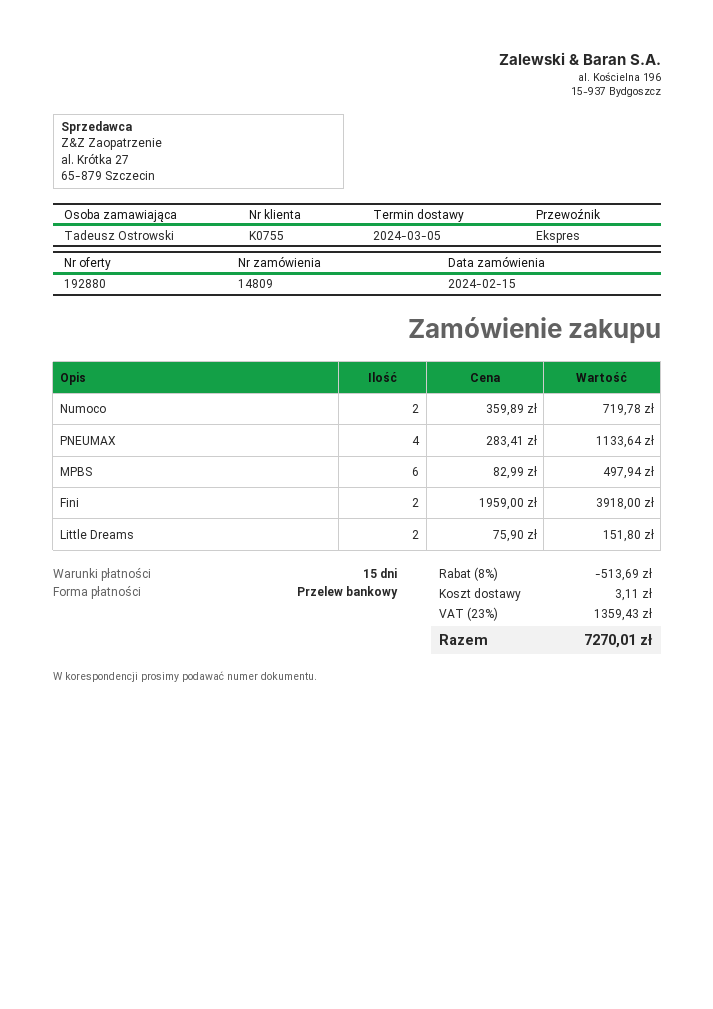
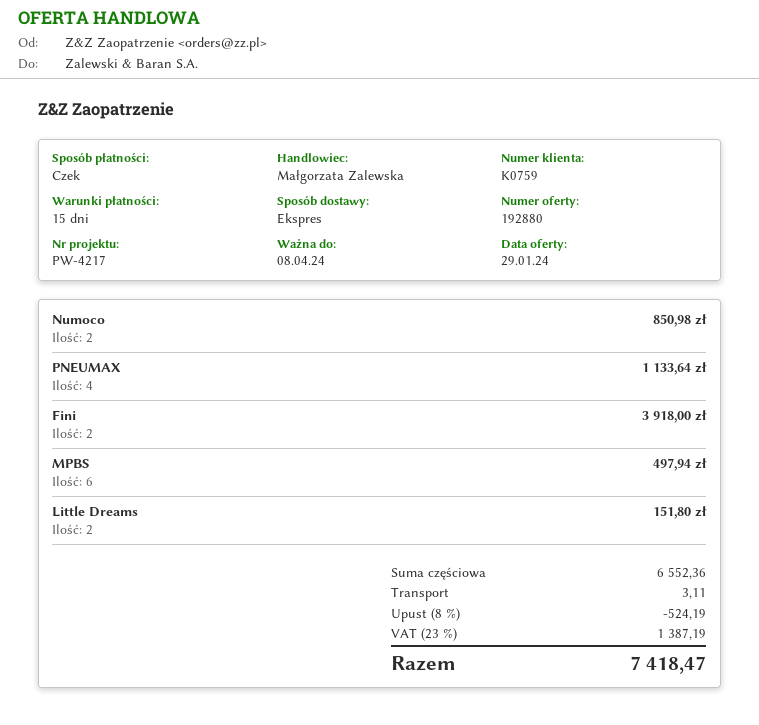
customer number: K0755 -> K0759
payment method: bank transfer -> cheque
Numoco: 2 for 719.78 -> 2 for 850.98
discount: 8% = 513.69 -> 8% = 524.19
tax: 23% = 1359.43 -> 23% = 1387.19
total: 7270.01 -> 7418.47

